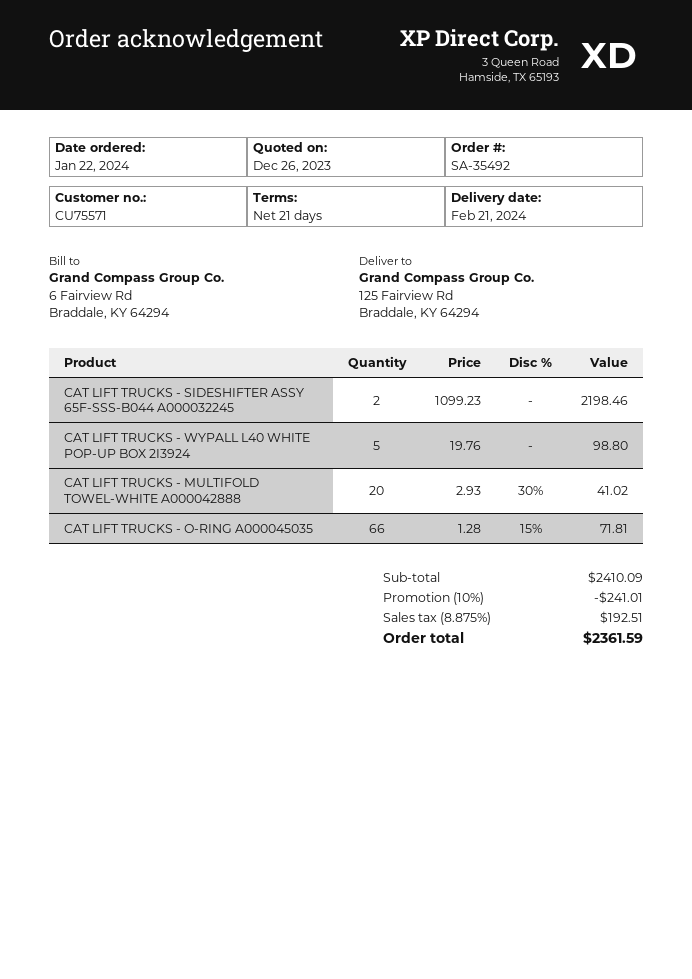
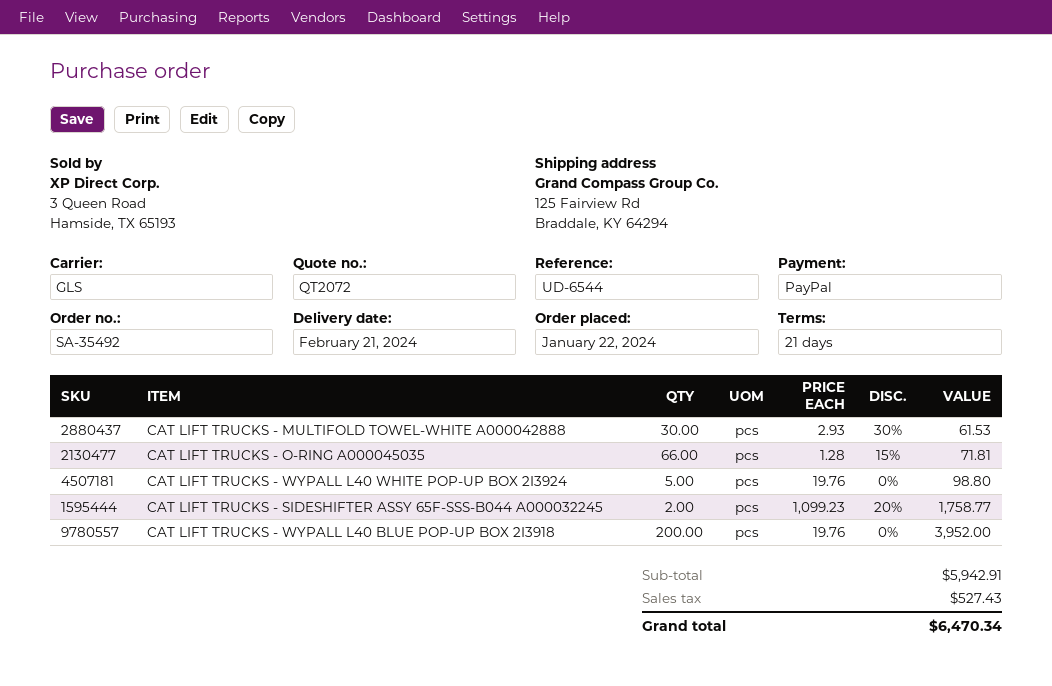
CAT LIFT TRUCKS - SIDESHIFTER ASSY 65F-SSS-B044 A000032245: 2 x 1099.23 = 2198.46 -> 2 x 1099.23 - 20% = 1758.77
CAT LIFT TRUCKS - MULTIFOLD TOWEL-WHITE A000042888: 20 x 2.93 - 30% = 41.02 -> 30 x 2.93 - 30% = 61.53
CAT LIFT TRUCKS - WYPALL L40 BLUE POP-UP BOX 2I3918: none -> 200 x 19.76 = 3952.00
subtotal: 2410.09 -> 5942.91
discount: 10% = 241.01 -> none
tax: 192.51 -> 527.43
total: 2361.59 -> 6470.34

